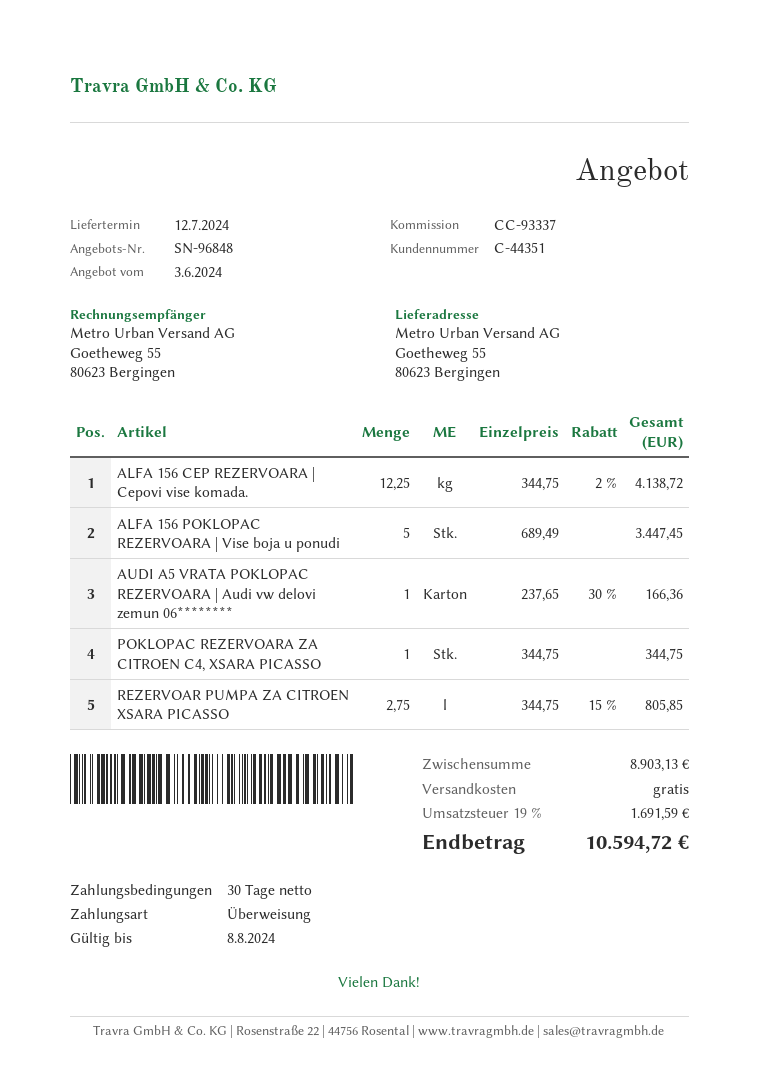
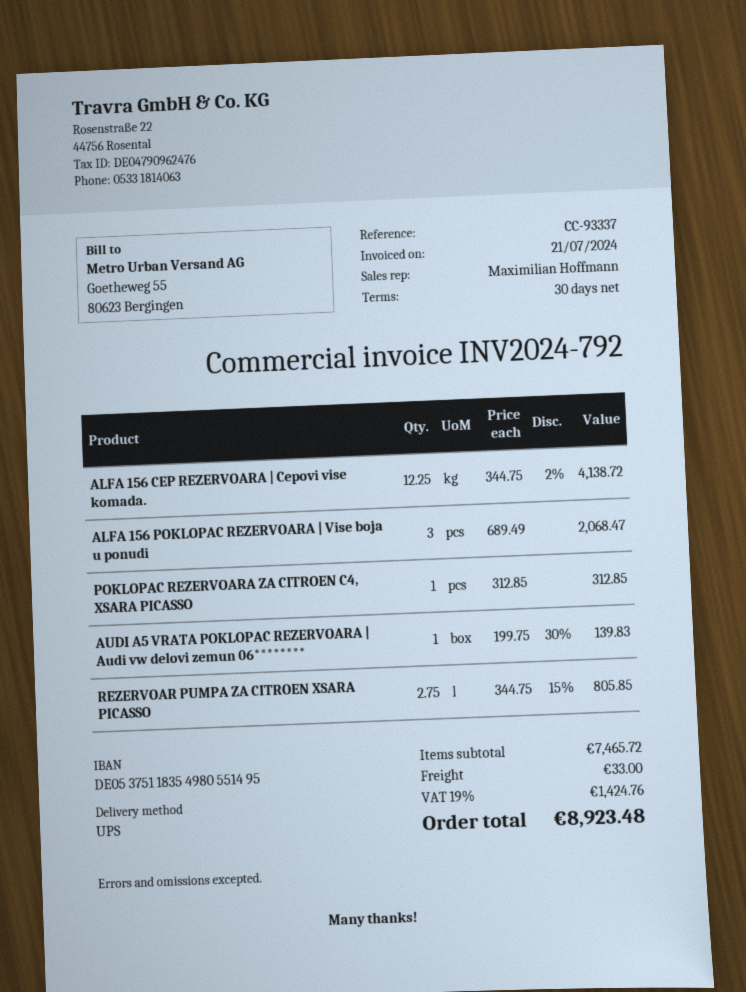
ALFA 156 POKLOPAC REZERVOARA | Vise boja u ponudi: 5 x 689.49 = 3447.45 -> 3 x 689.49 = 2068.47
AUDI A5 VRATA POKLOPAC REZERVOARA | Audi vw delovi zemun 06********: 1 x 237.65 - 30% = 166.36 -> 1 x 199.75 - 30% = 139.83
POKLOPAC REZERVOARA ZA CITROEN C4, XSARA PICASSO: 1 x 344.75 = 344.75 -> 1 x 312.85 = 312.85
subtotal: 8903.13 -> 7465.72
shipping: 0.00 -> 33.00
tax: 19% = 1691.59 -> 19% = 1424.76
total: 10594.72 -> 8923.48

